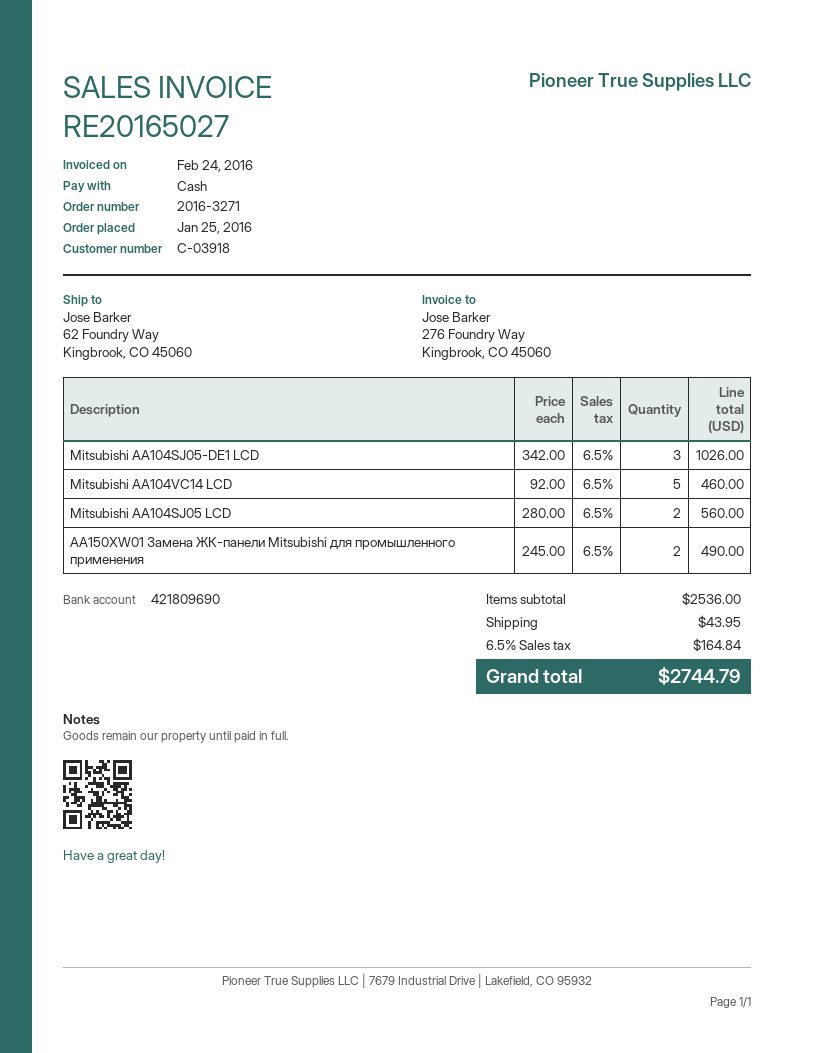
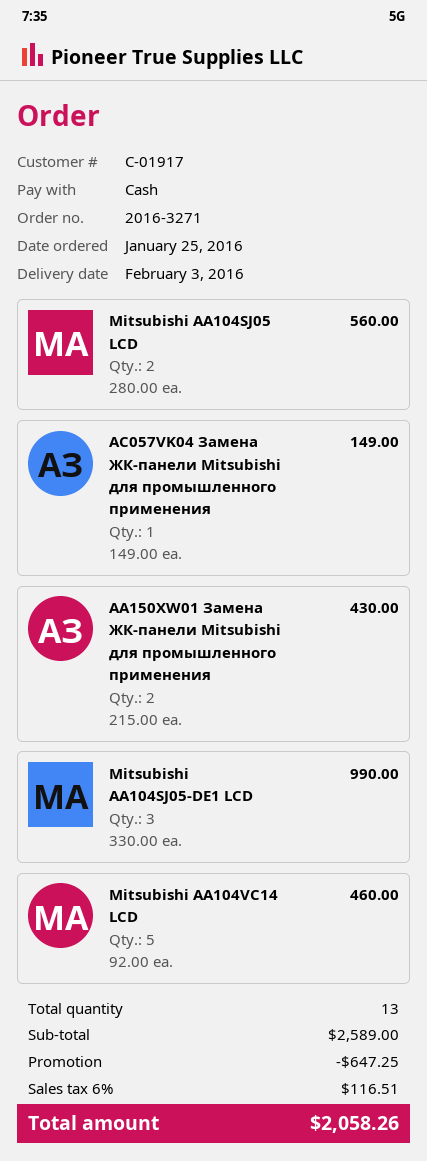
customer number: C-03918 -> C-01917
Mitsubishi AA104SJ05-DE1 LCD: 3 x 342.00 = 1026.00 -> 3 x 330.00 = 990.00
AA150XW01 Замена ЖК-панели Mitsubishi для промышленного применения: 2 x 245.00 = 490.00 -> 2 x 215.00 = 430.00
AC057VK04 Замена ЖК-панели Mitsubishi для промышленного применения: none -> 1 x 149.00 = 149.00
subtotal: 2536.00 -> 2589.00
discount: none -> 647.25
shipping: 43.95 -> none
tax: 6.5% = 164.84 -> 6% = 116.51
total: 2744.79 -> 2058.26

